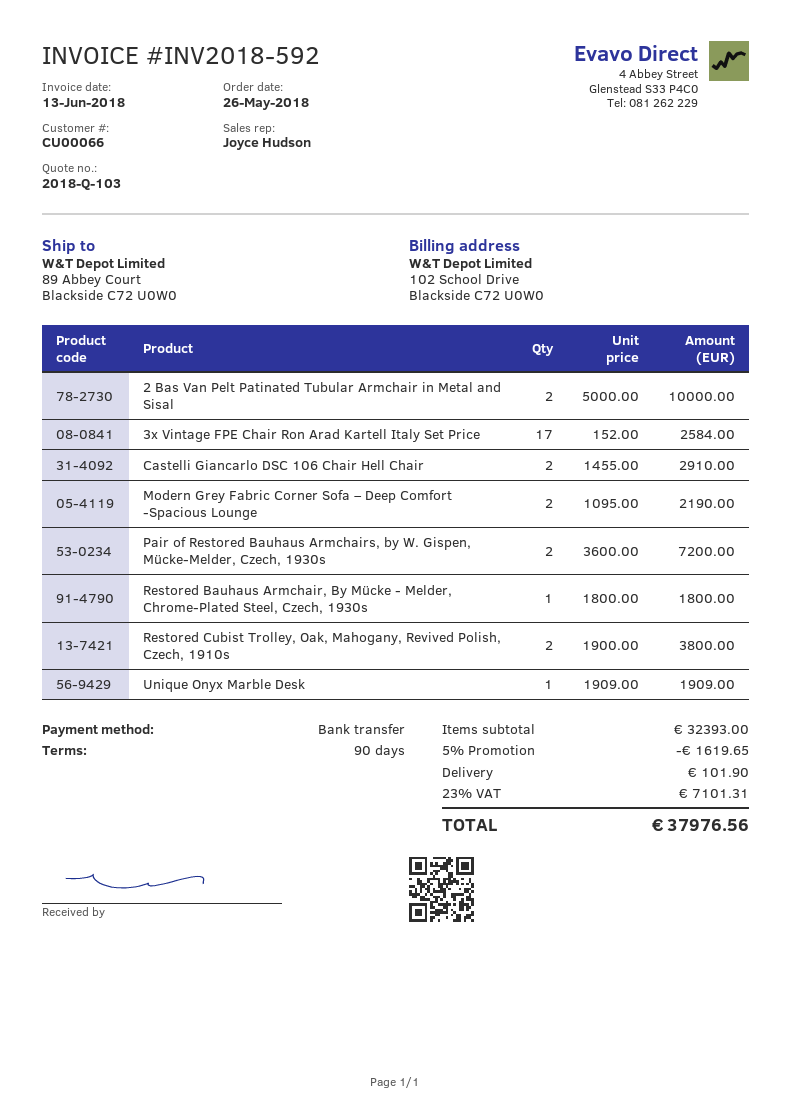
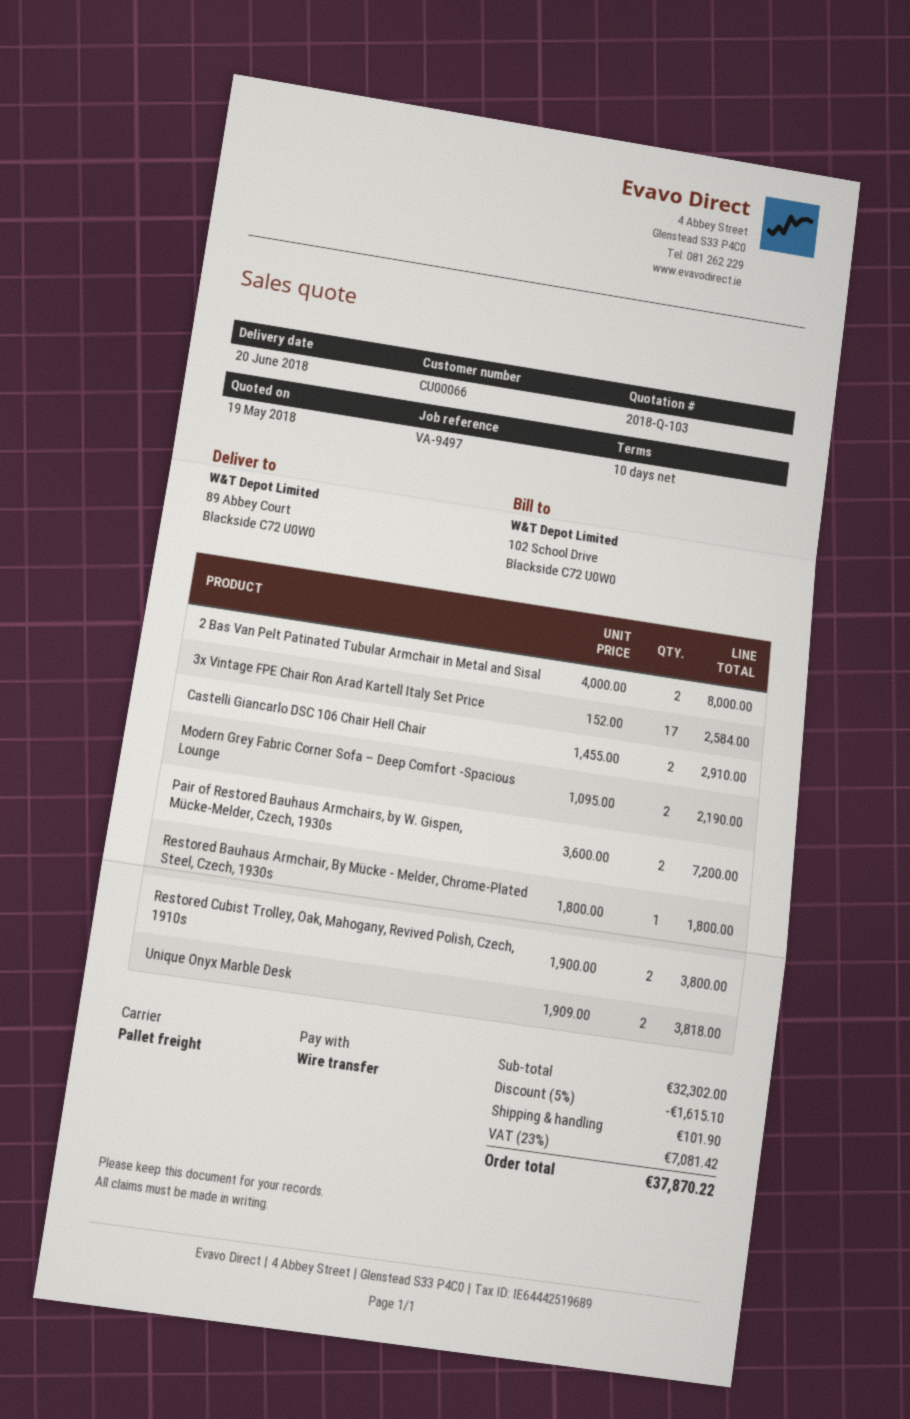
payment terms: 90 days -> 10 days
2 Bas Van Pelt Patinated Tubular Armchair in Metal and Sisal: 2 x 5000.00 = 10000.00 -> 2 x 4000.00 = 8000.00
Unique Onyx Marble Desk: 1 x 1909.00 = 1909.00 -> 2 x 1909.00 = 3818.00
subtotal: 32393.00 -> 32302.00
discount: 5% = 1619.65 -> 5% = 1615.10
tax: 23% = 7101.31 -> 23% = 7081.42
total: 37976.56 -> 37870.22

